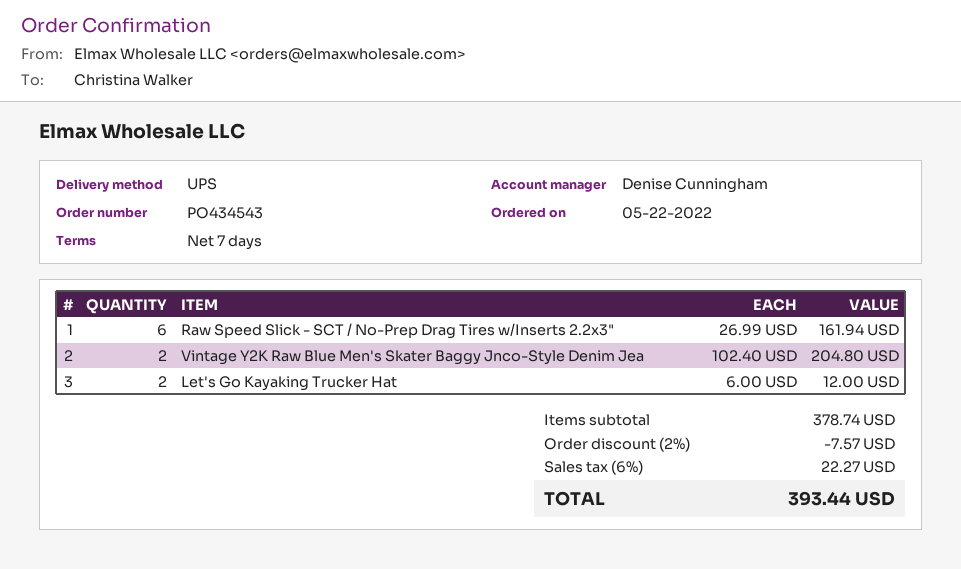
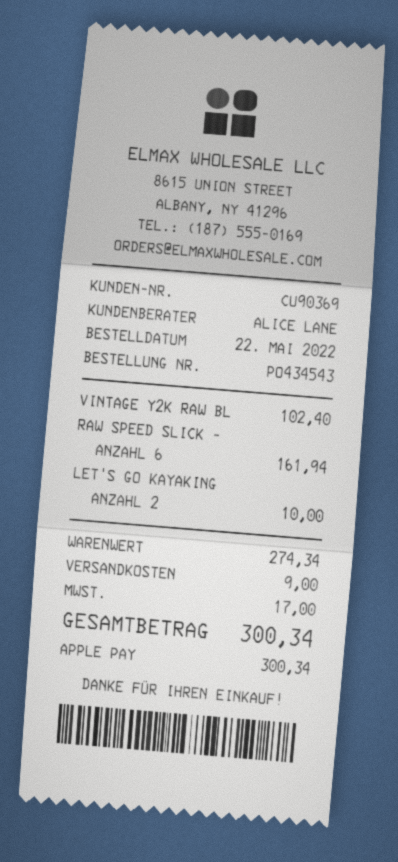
sales rep: Denise Cunningham -> ALICE LANE
Vintage Y2K Raw Blue Men's Skater Baggy Jnco-Style Denim Jea: 2 for 204.80 -> 1 for 102.40
Let's Go Kayaking Trucker Hat: 2 for 12.00 -> 2 for 10.00
subtotal: 378.74 -> 274.34
discount: 2% = 7.57 -> none
shipping: none -> 9.00
tax: 22.27 -> 17.00
total: 393.44 -> 300.34

